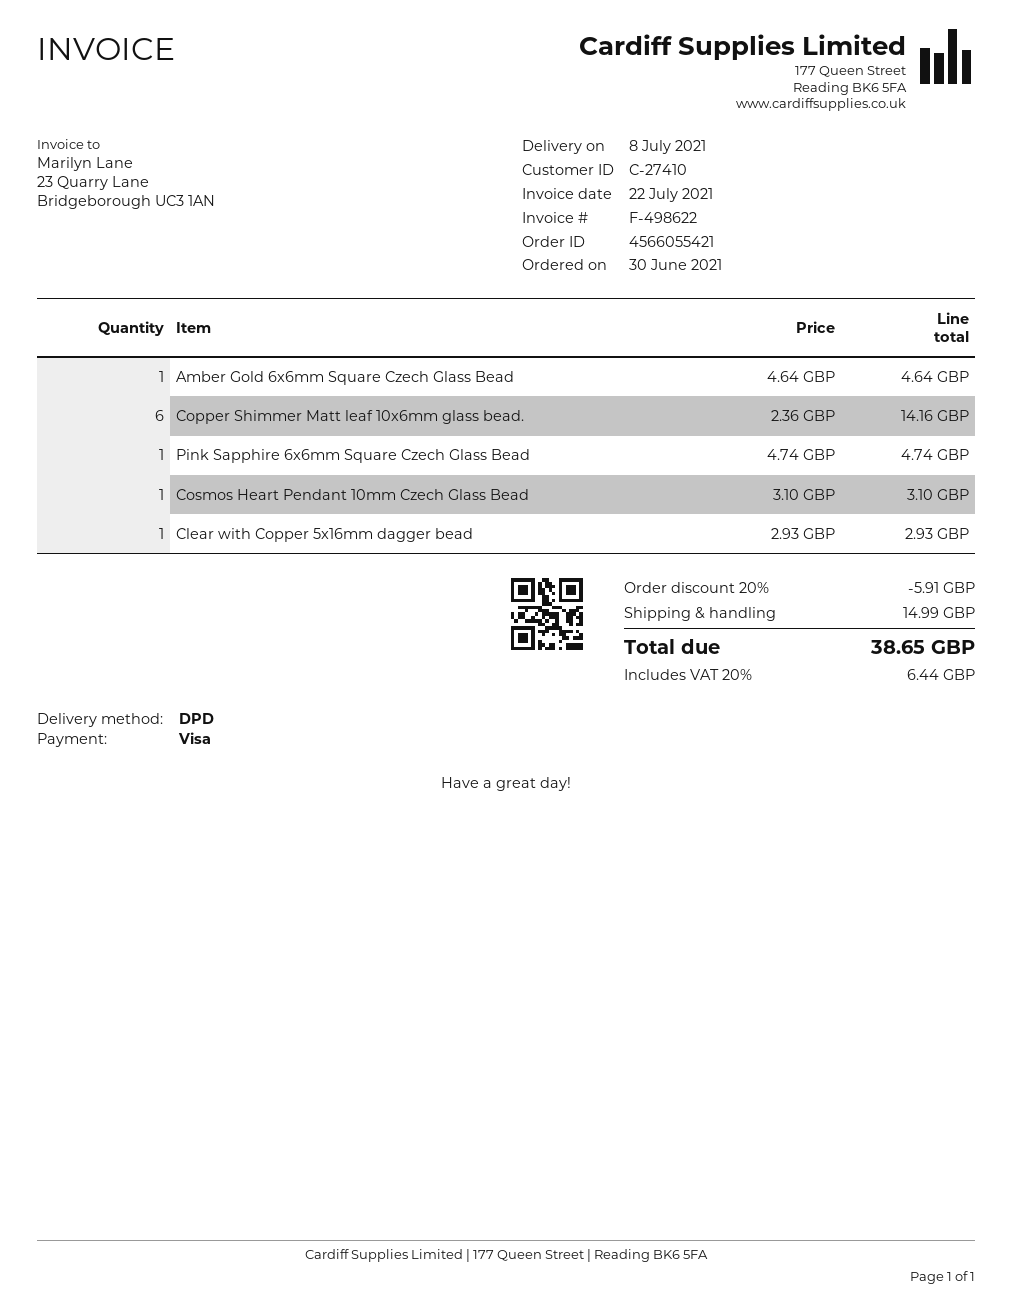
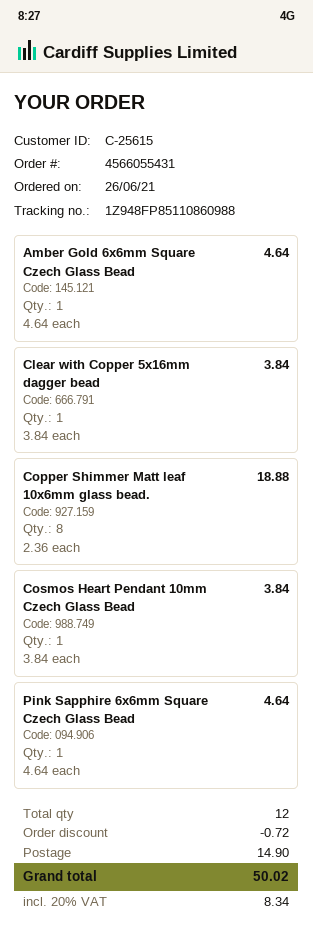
order number: 4566055421 -> 4566055431
order date: 2021-06-30 -> 2021-06-26
customer number: C-27410 -> C-25615
Copper Shimmer Matt leaf 10x6mm glass bead.: 6 x 2.36 = 14.16 -> 8 x 2.36 = 18.88
Pink Sapphire 6x6mm Square Czech Glass Bead: 1 x 4.74 = 4.74 -> 1 x 4.64 = 4.64
Cosmos Heart Pendant 10mm Czech Glass Bead: 1 x 3.10 = 3.10 -> 1 x 3.84 = 3.84
Clear with Copper 5x16mm dagger bead: 1 x 2.93 = 2.93 -> 1 x 3.84 = 3.84
discount: 5.91 -> 0.72
shipping: 14.99 -> 14.90
tax: 20% = 6.44 -> 20% = 8.34
total: 38.65 -> 50.02

